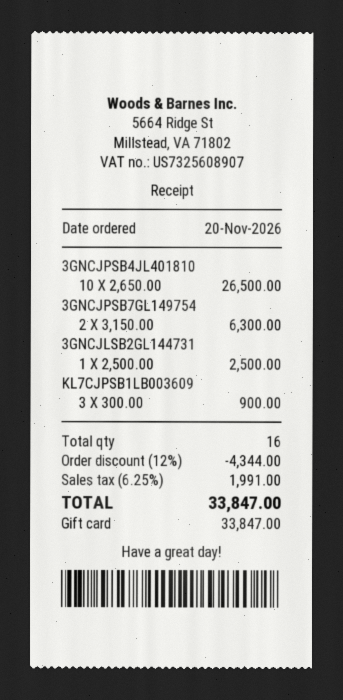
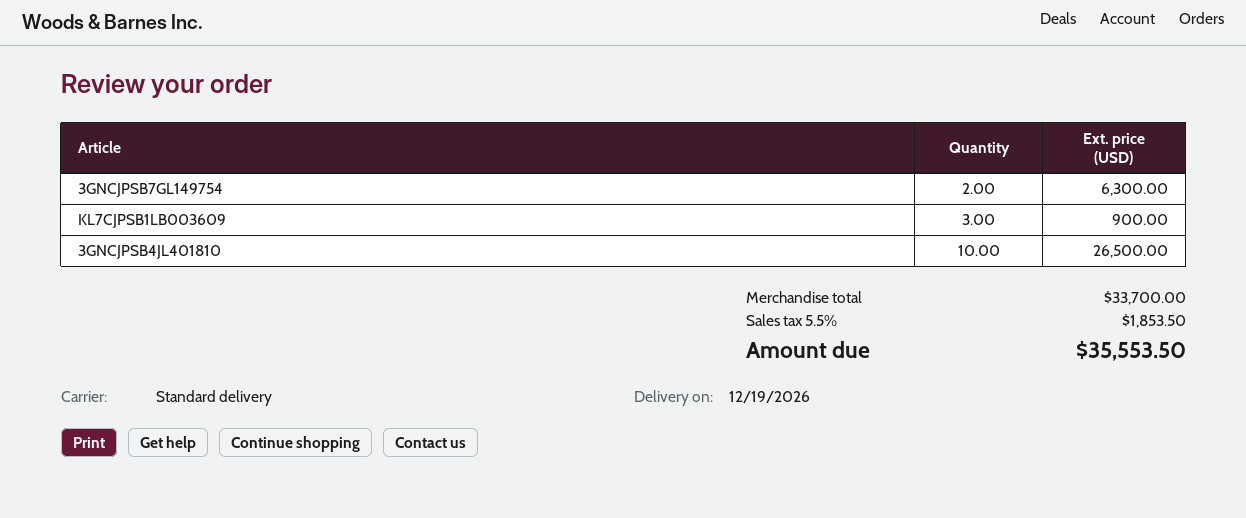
3GNCJLSB2GL144731: 1 for 2500.00 -> none
discount: 12% = 4344.00 -> none
tax: 6.25% = 1991.00 -> 5.5% = 1853.50
total: 33847.00 -> 35553.50

